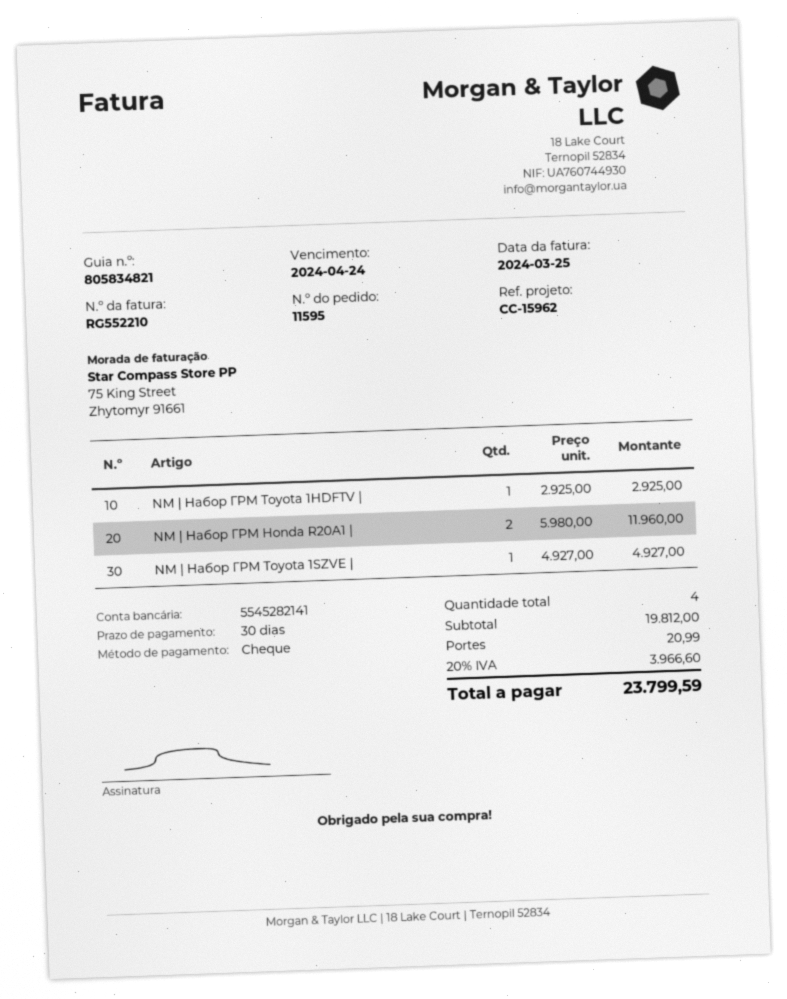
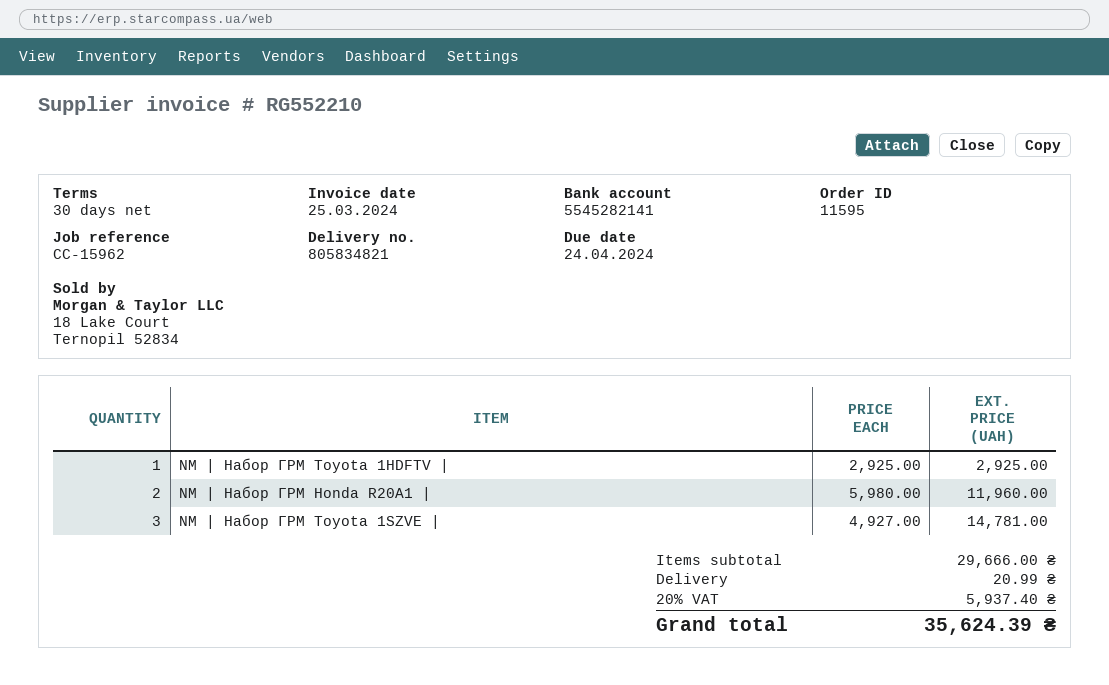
NM | Набор ГРМ Toyota 1SZVE |: 1 x 4927.00 = 4927.00 -> 3 x 4927.00 = 14781.00
subtotal: 19812.00 -> 29666.00
tax: 20% = 3966.60 -> 20% = 5937.40
total: 23799.59 -> 35624.39

